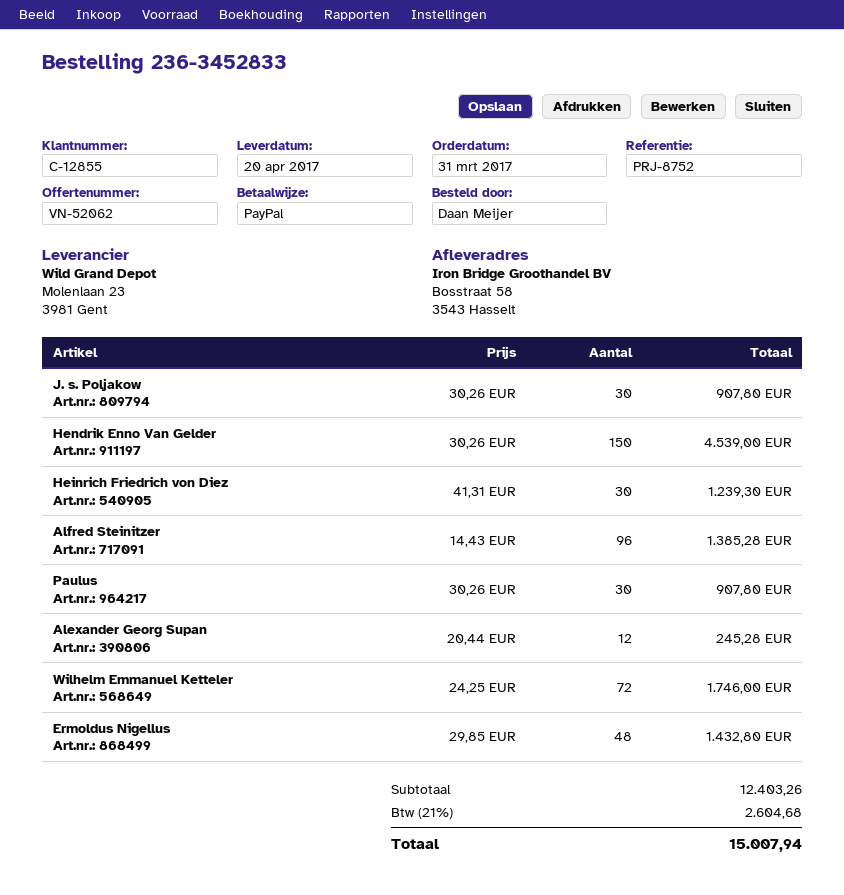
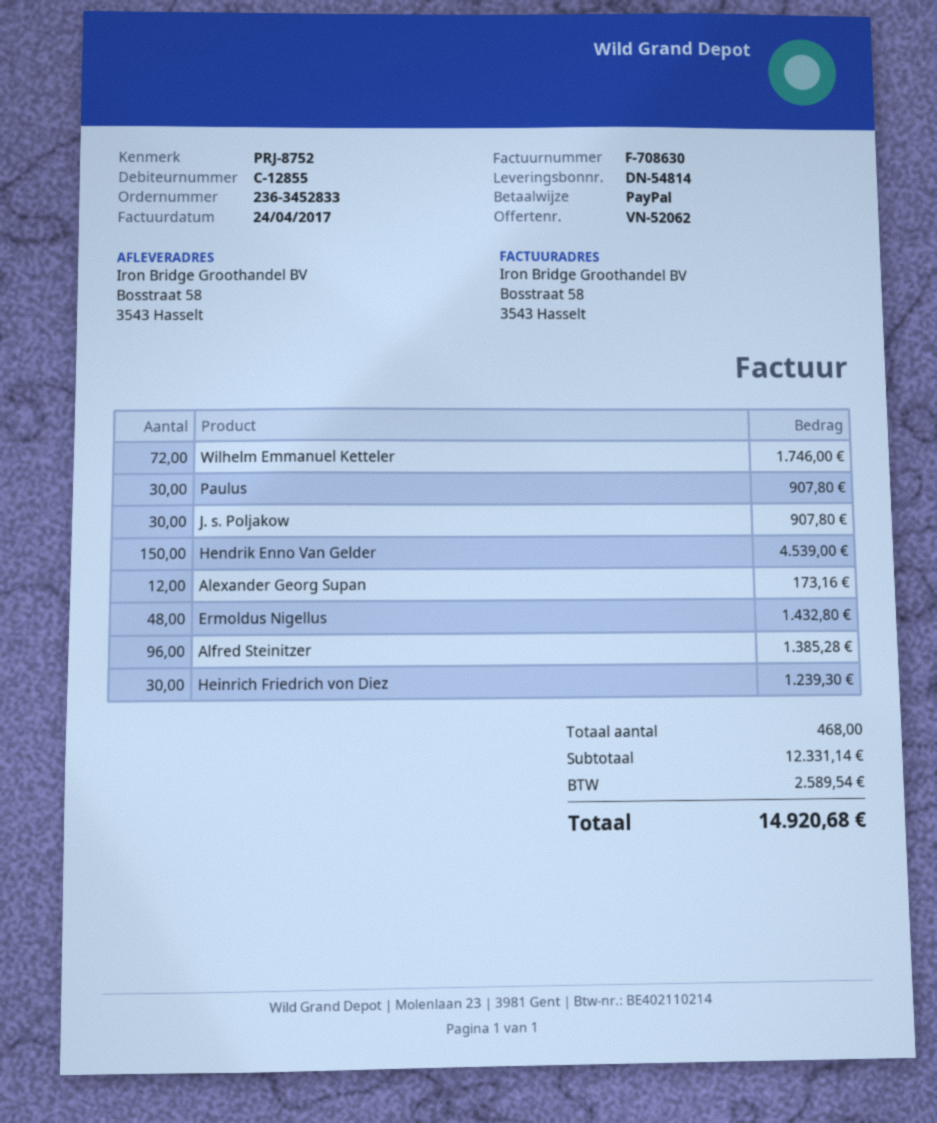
Alexander Georg Supan: 12 for 245.28 -> 12 for 173.16
subtotal: 12403.26 -> 12331.14
tax: 2604.68 -> 2589.54
total: 15007.94 -> 14920.68

